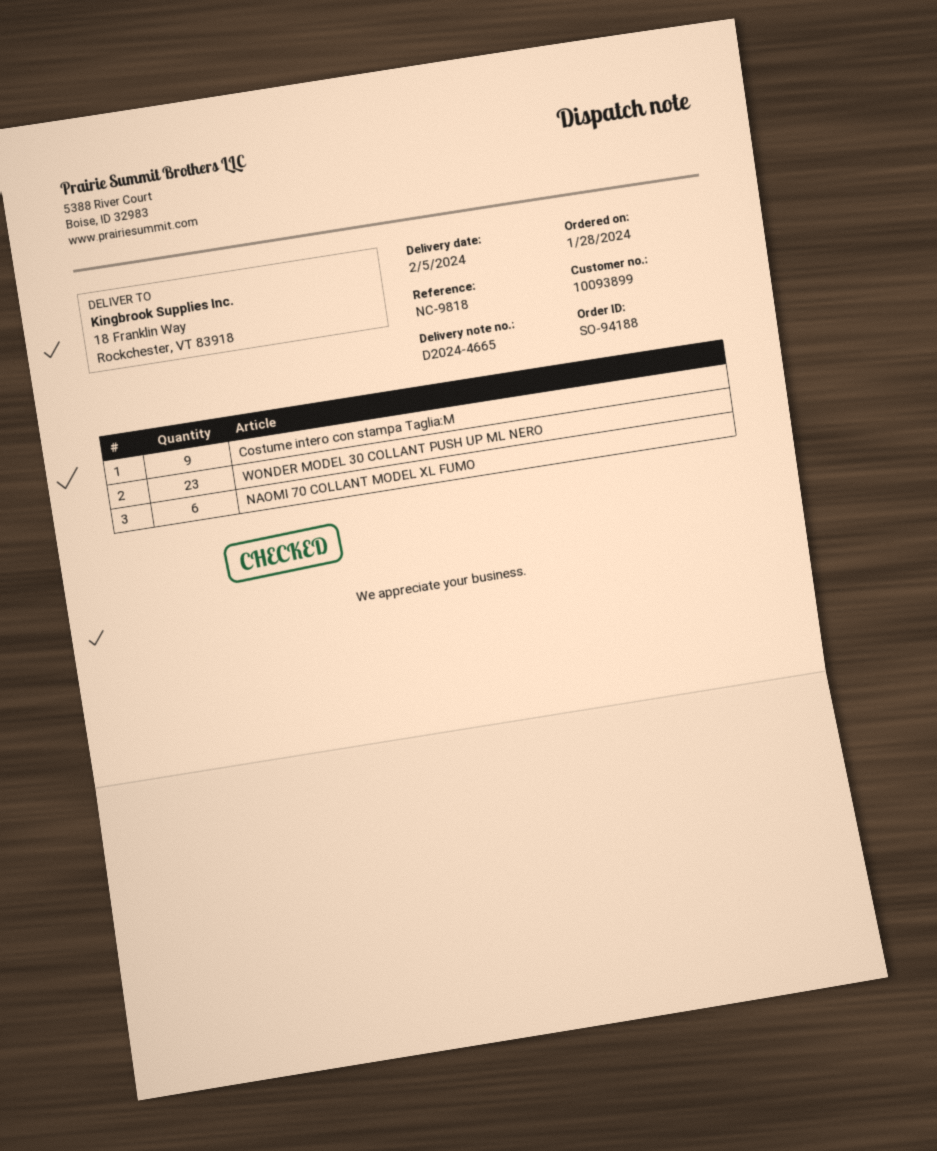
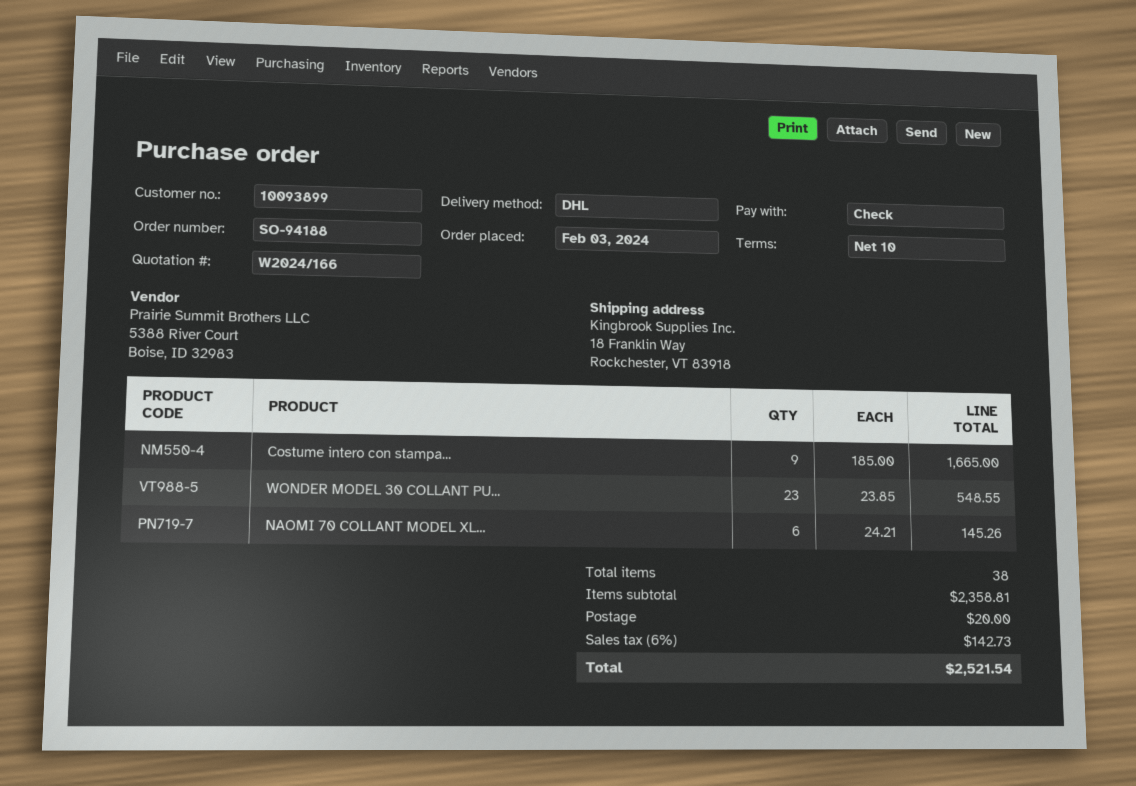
order date: 2024-01-28 -> 2024-02-03

